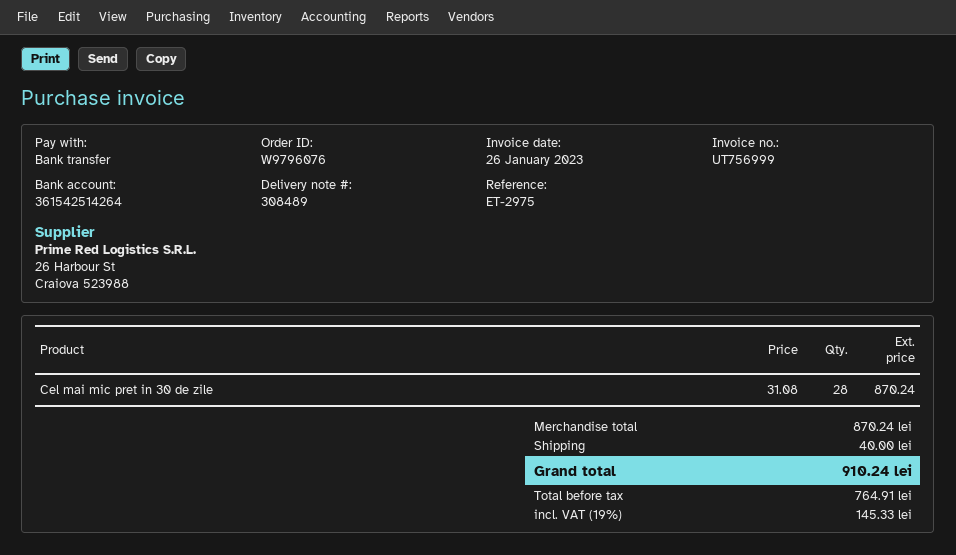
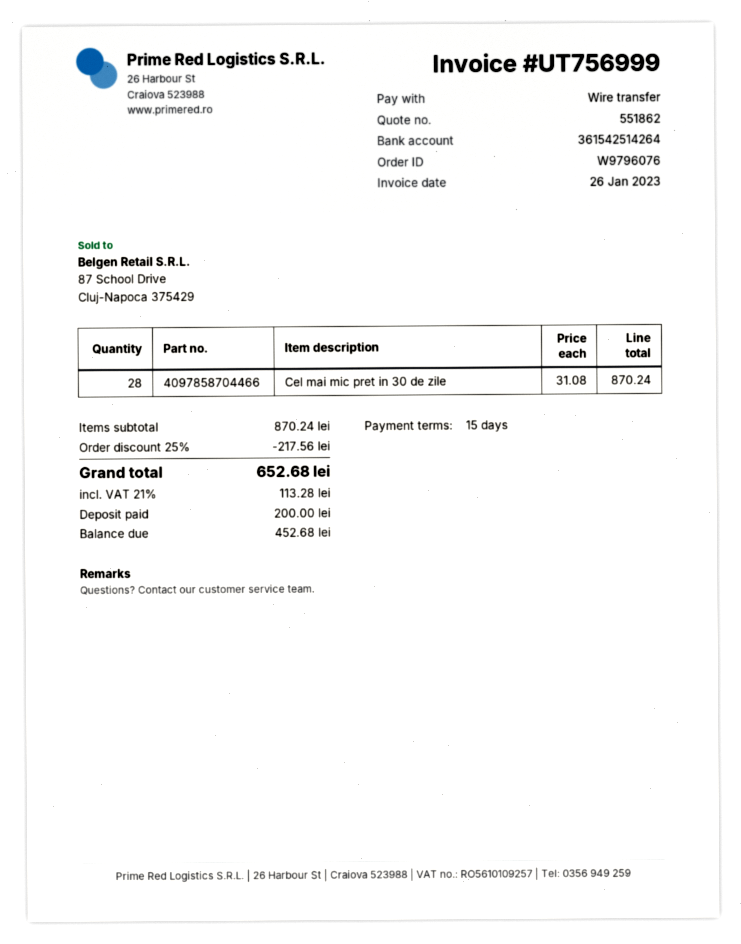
discount: none -> 25% = 217.56
shipping: 40.00 -> none
tax: 19% = 145.33 -> 21% = 113.28
total: 910.24 -> 652.68

